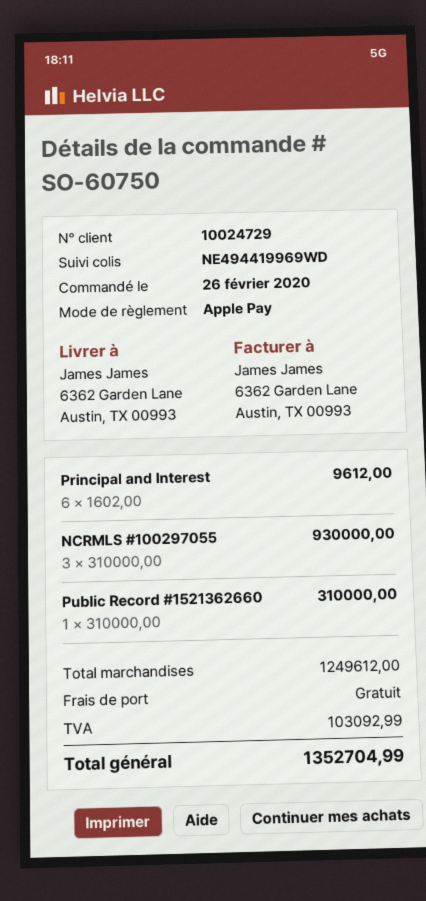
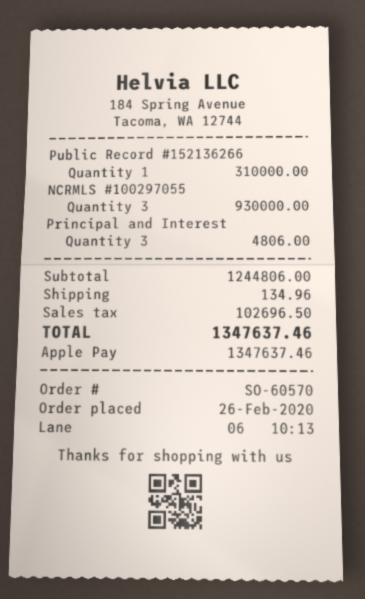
order number: SO-60750 -> SO-60570
Principal and Interest: 6 for 9612.00 -> 3 for 4806.00
subtotal: 1249612.00 -> 1244806.00
shipping: 0.00 -> 134.96
tax: 103092.99 -> 102696.50
total: 1352704.99 -> 1347637.46

